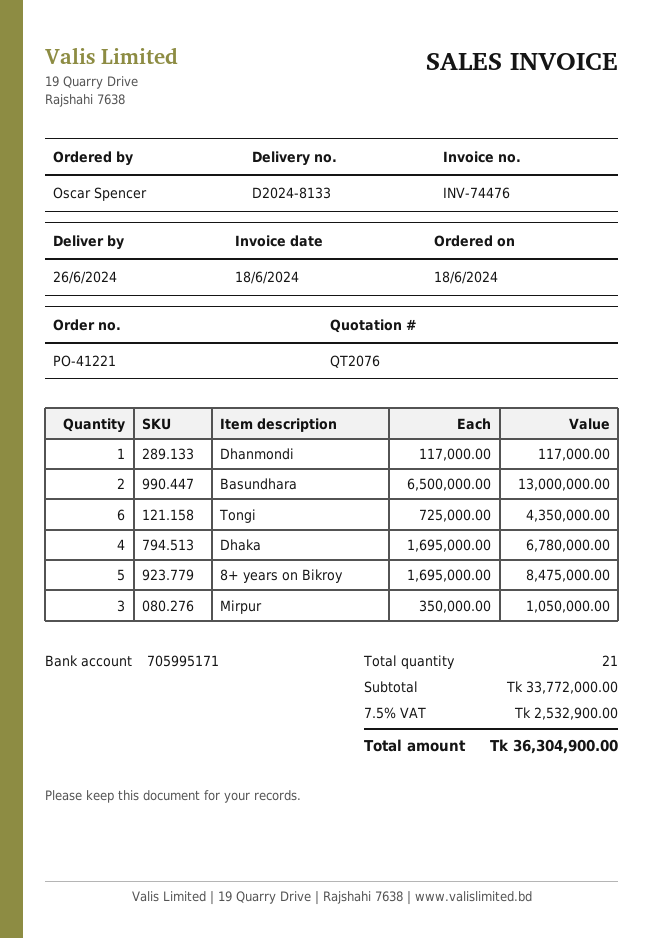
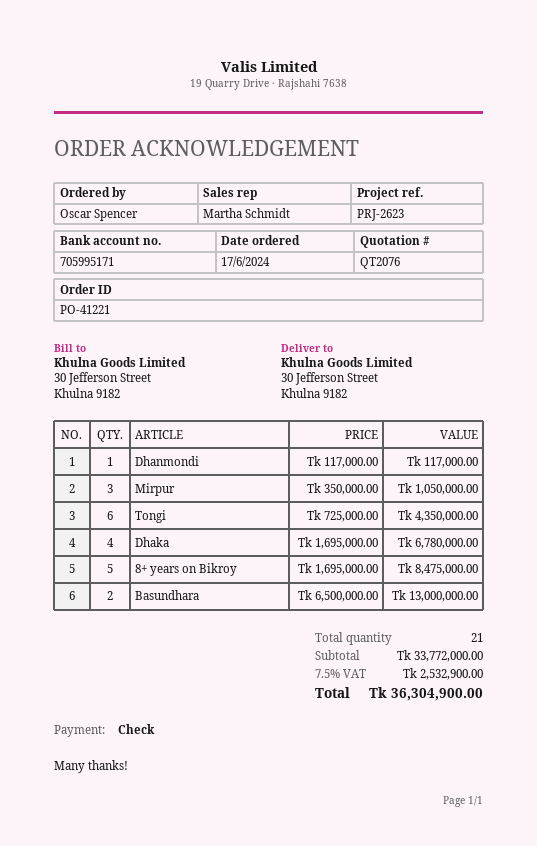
order date: 2024-06-18 -> 2024-06-17

